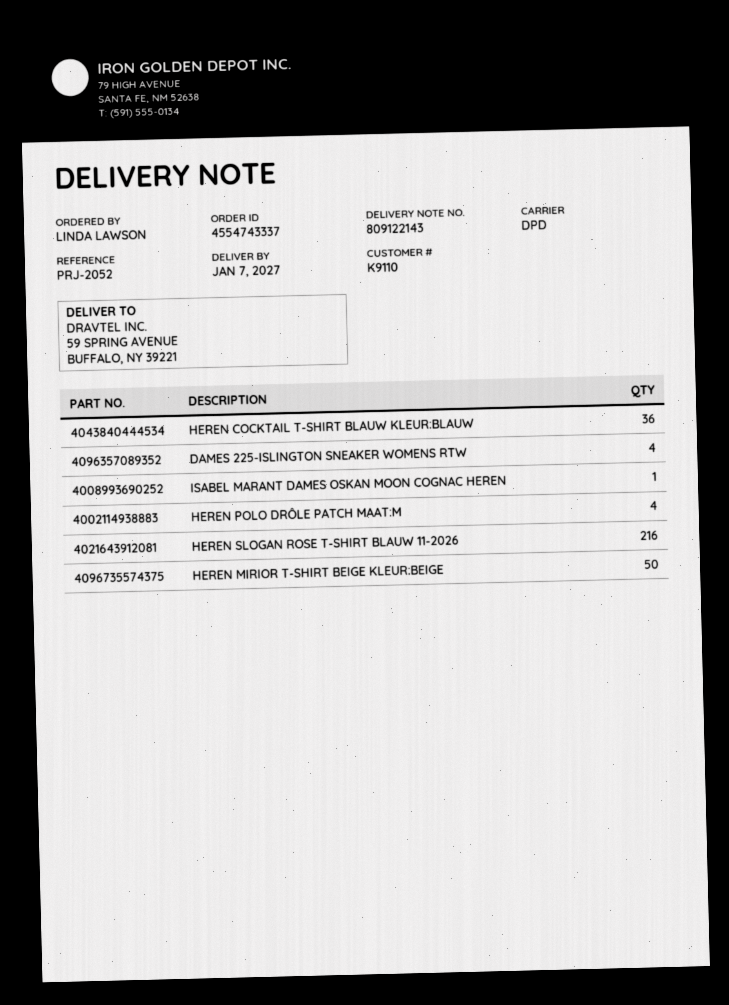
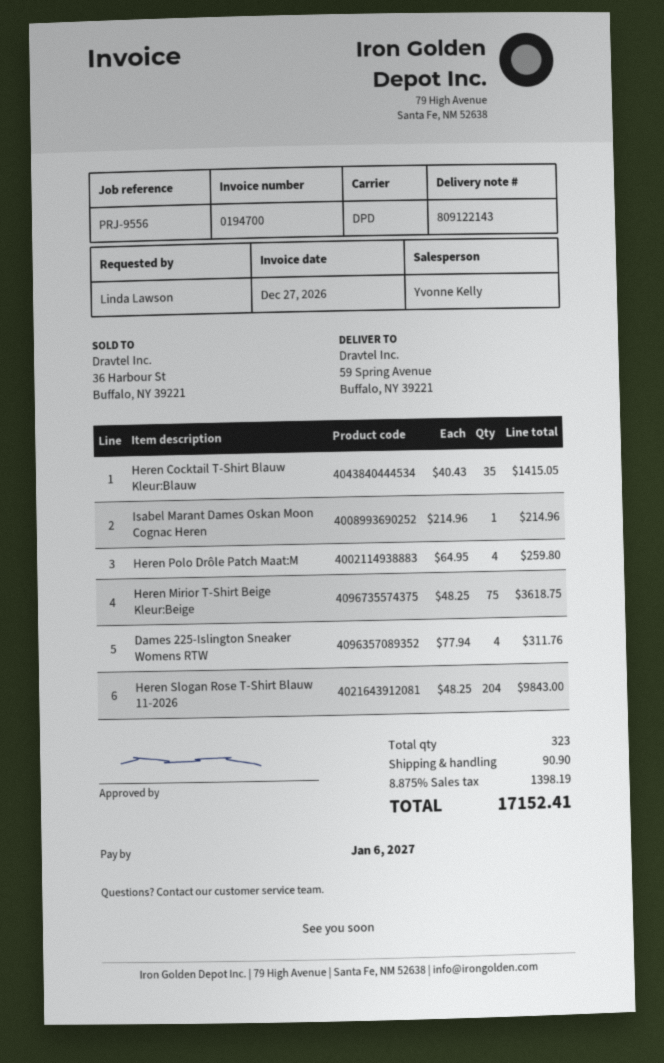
reference: PRJ-2052 -> PRJ-9556
HEREN COCKTAIL T-SHIRT BLAUW KLEUR:BLAUW: 36 -> 35
HEREN SLOGAN ROSE T-SHIRT BLAUW 11-2026: 216 -> 204
HEREN MIRIOR T-SHIRT BEIGE KLEUR:BEIGE: 50 -> 75

